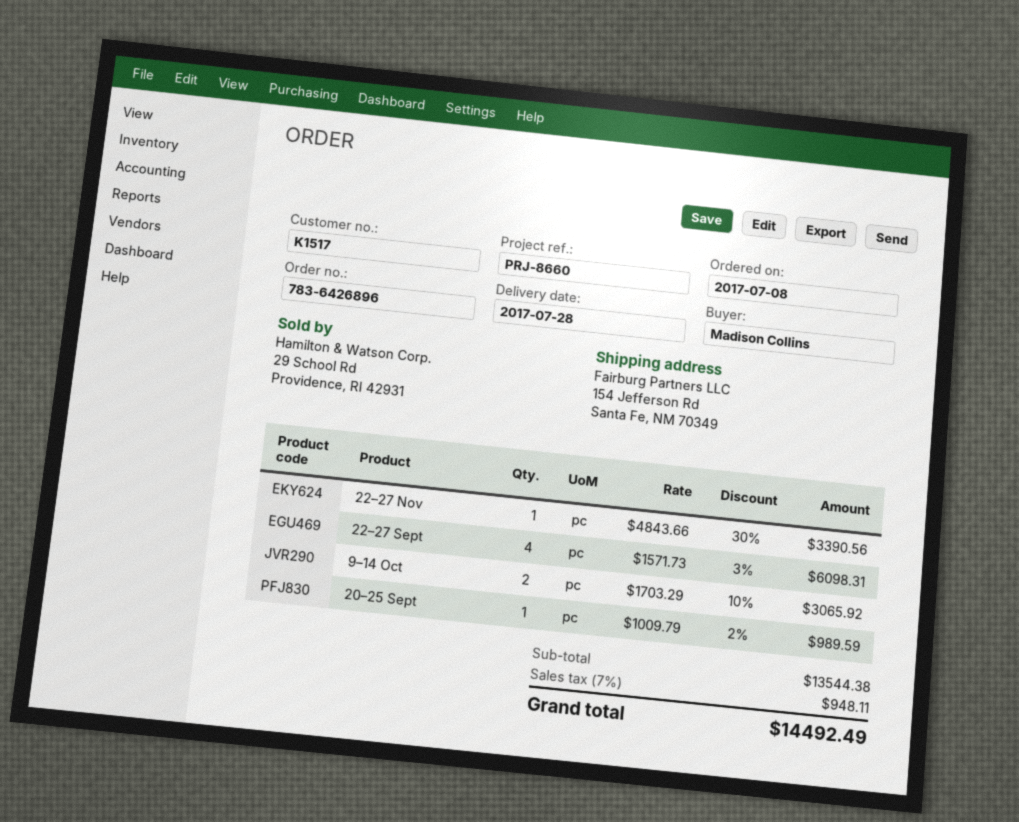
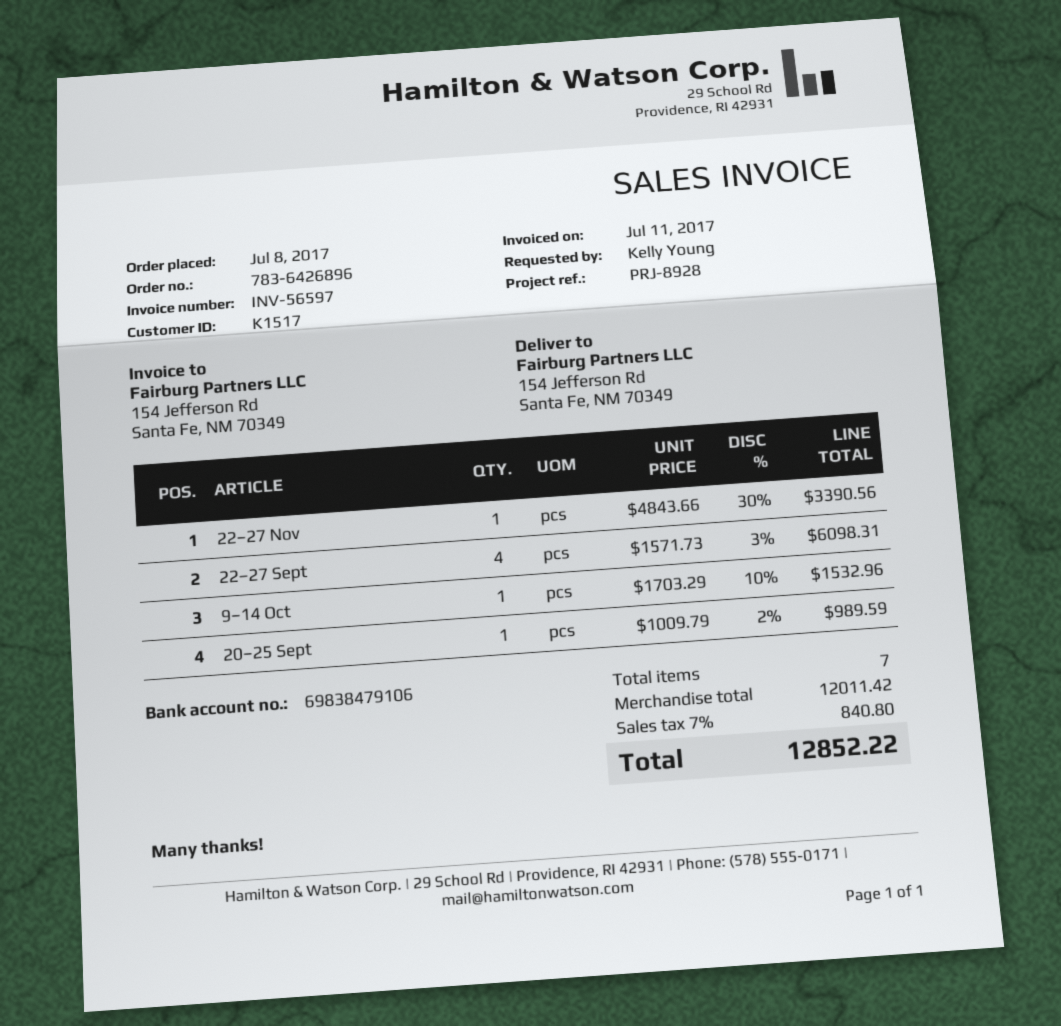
reference: PRJ-8660 -> PRJ-8928
ordered by: Madison Collins -> Kelly Young
9–14 Oct: 2 x 1703.29 - 10% = 3065.92 -> 1 x 1703.29 - 10% = 1532.96
subtotal: 13544.38 -> 12011.42
tax: 7% = 948.11 -> 7% = 840.80
total: 14492.49 -> 12852.22

